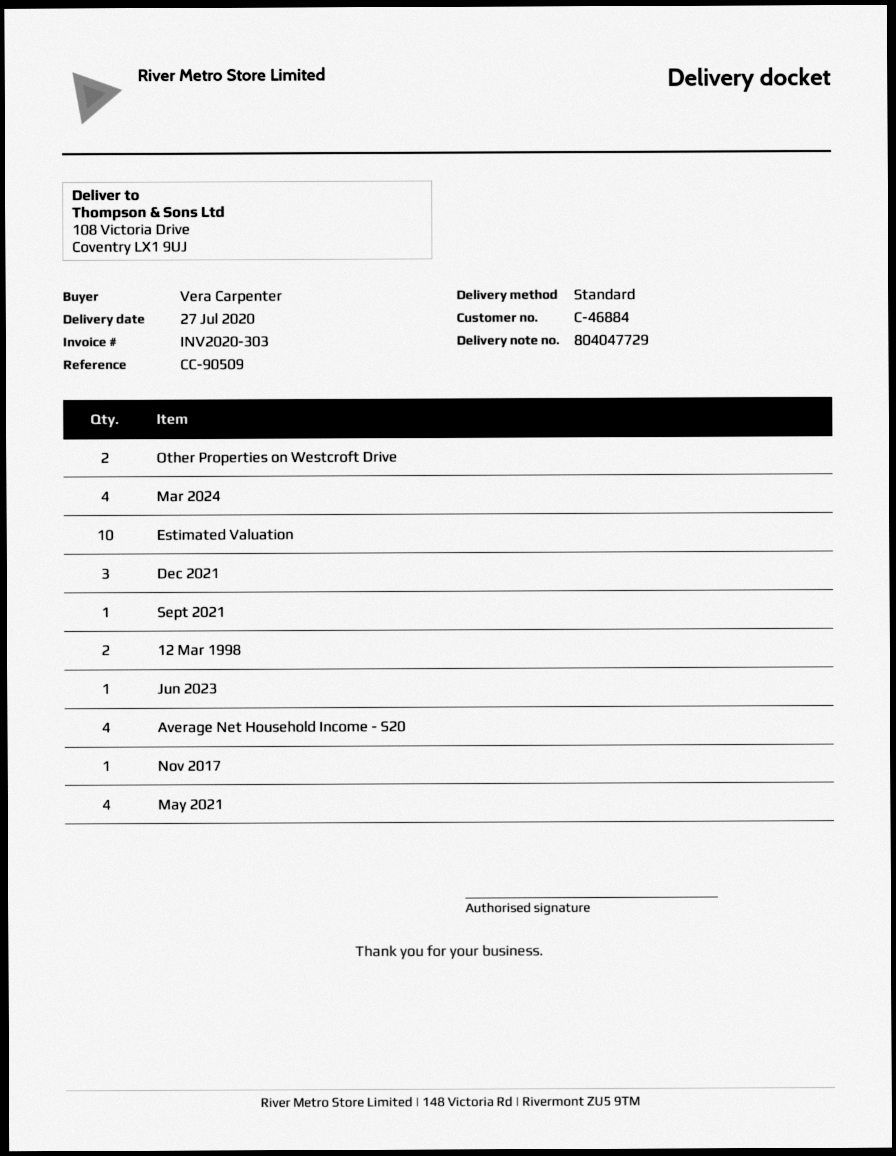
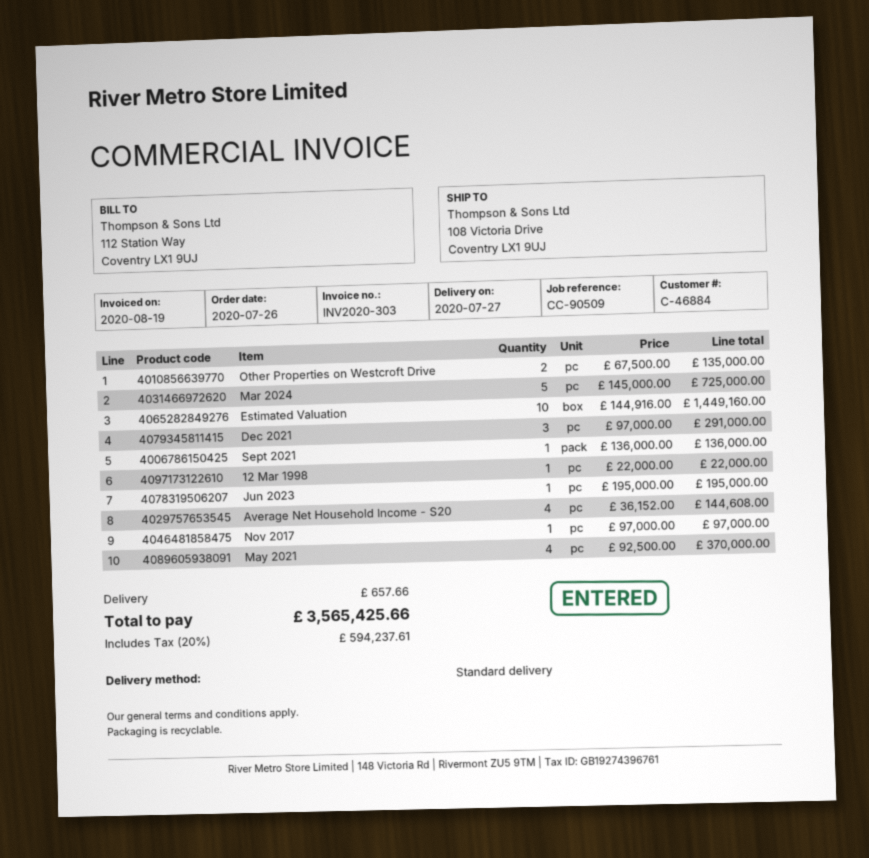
Mar 2024: 4 -> 5
12 Mar 1998: 2 -> 1

